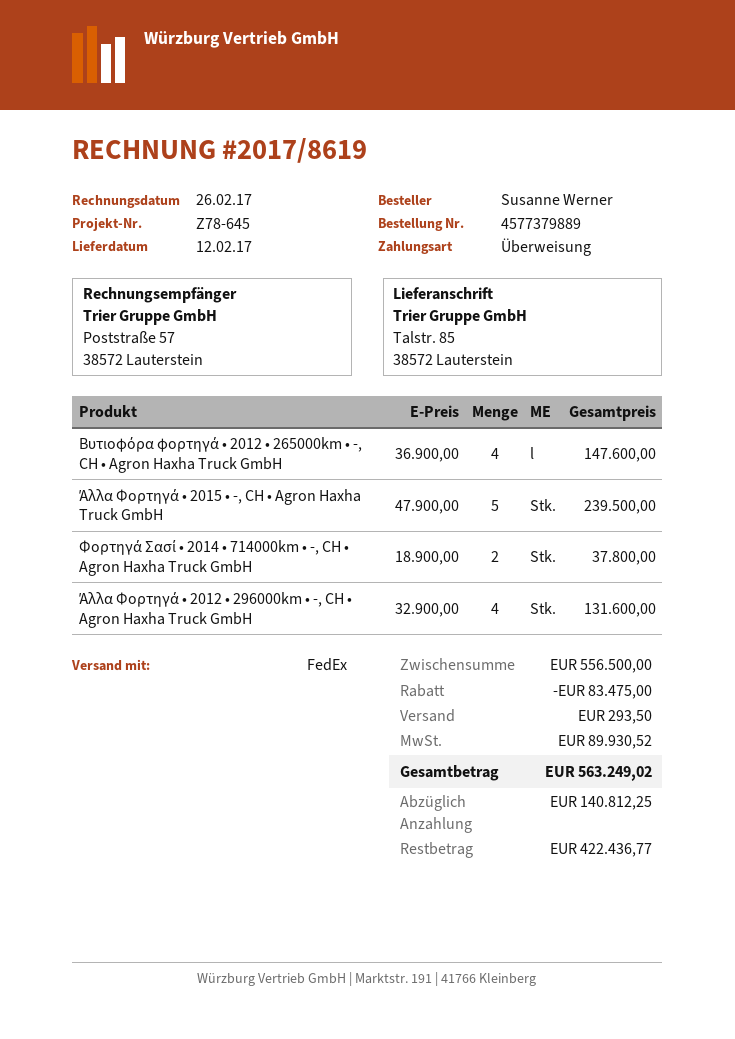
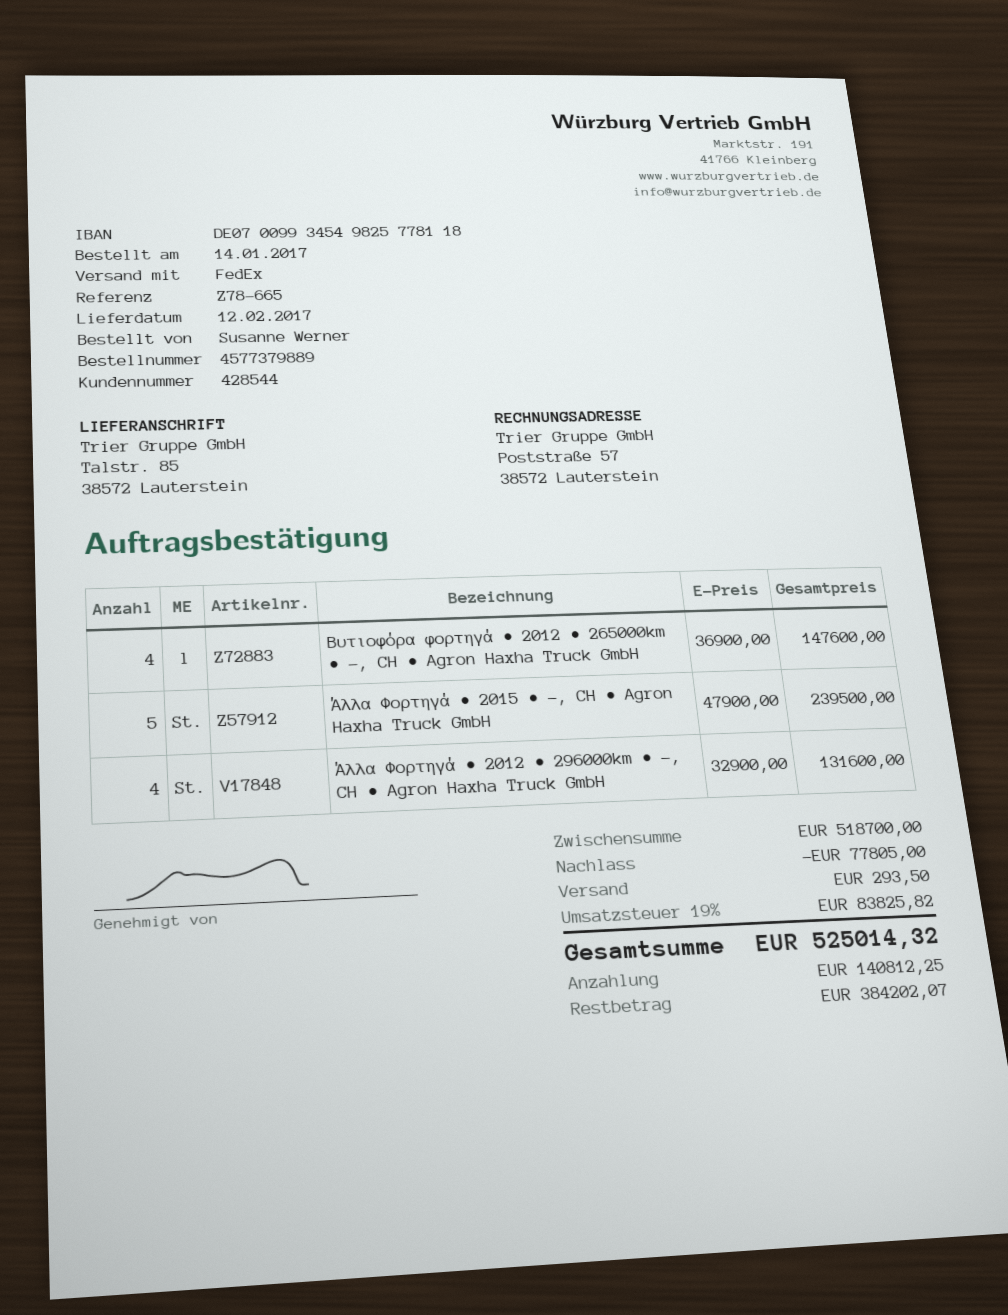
reference: Z78-645 -> Z78-665
Φορτηγά Σασί • 2014 • 714000km • -, CH • Agron Haxha Truck GmbH: 2 x 18900.00 = 37800.00 -> none
subtotal: 556500.00 -> 518700.00
discount: 83475.00 -> 77805.00
tax: 89930.52 -> 83825.82
total: 563249.02 -> 525014.32
balance: 422436.77 -> 384202.07

